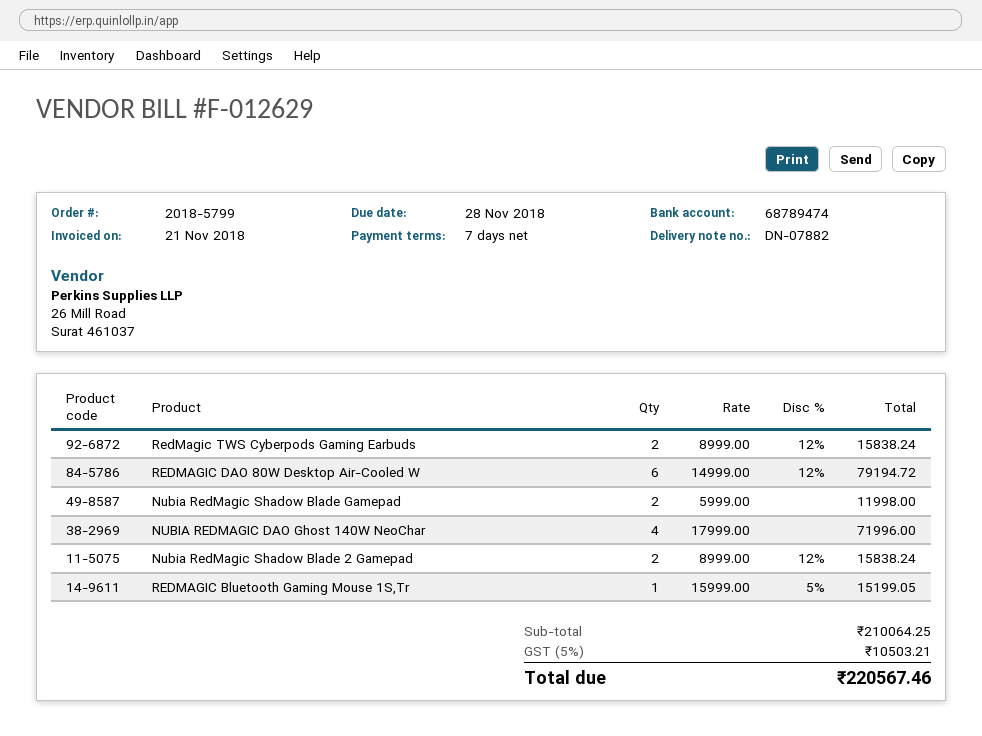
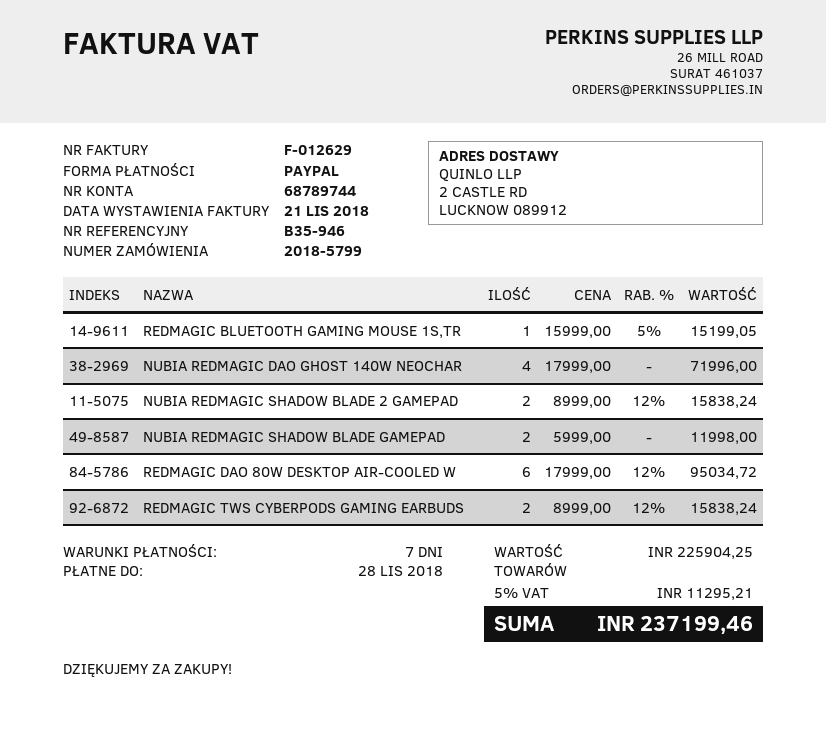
bank account: 68789474 -> 68789744
REDMAGIC DAO 80W Desktop Air-Cooled W: 6 x 14999.00 - 12% = 79194.72 -> 6 x 17999.00 - 12% = 95034.72
subtotal: 210064.25 -> 225904.25
tax: 5% = 10503.21 -> 5% = 11295.21
total: 220567.46 -> 237199.46

